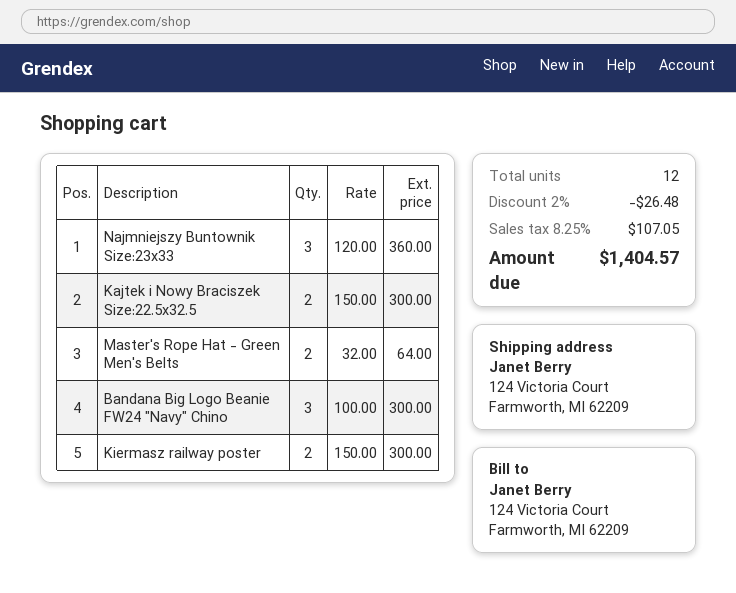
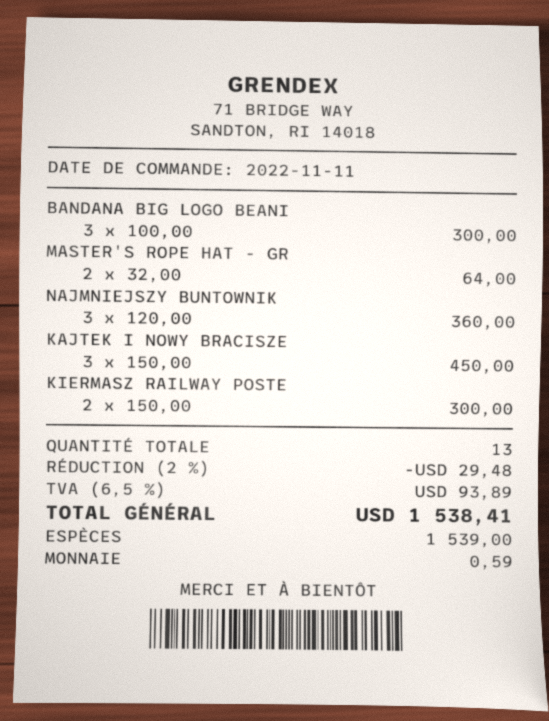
Kajtek i Nowy Braciszek Size:22.5x32.5: 2 x 150.00 = 300.00 -> 3 x 150.00 = 450.00
total quantity: 12 -> 13
discount: 2% = 26.48 -> 2% = 29.48
tax: 8.25% = 107.05 -> 6.5% = 93.89
total: 1404.57 -> 1538.41

